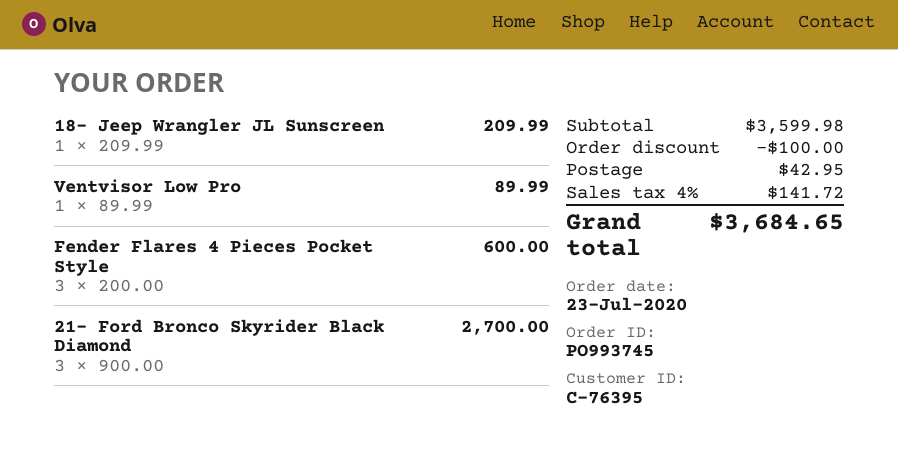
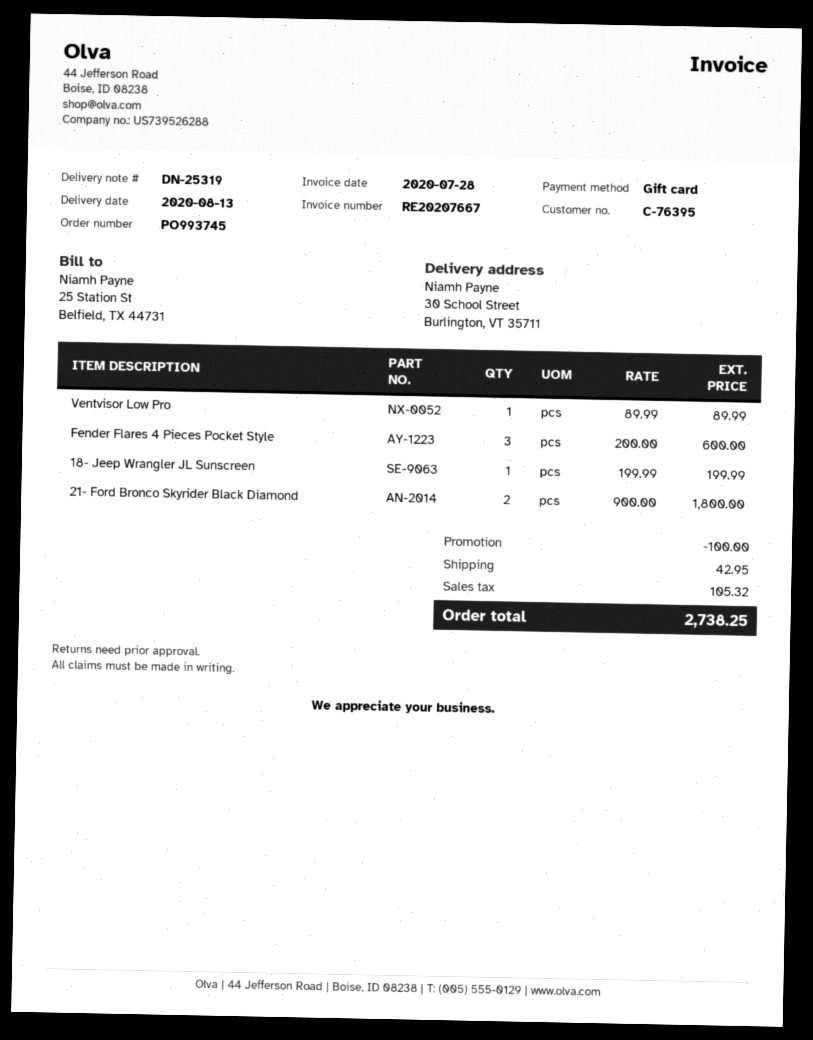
18- Jeep Wrangler JL Sunscreen: 1 x 209.99 = 209.99 -> 1 x 199.99 = 199.99
21- Ford Bronco Skyrider Black Diamond: 3 x 900.00 = 2700.00 -> 2 x 900.00 = 1800.00
tax: 141.72 -> 105.32
total: 3684.65 -> 2738.25

